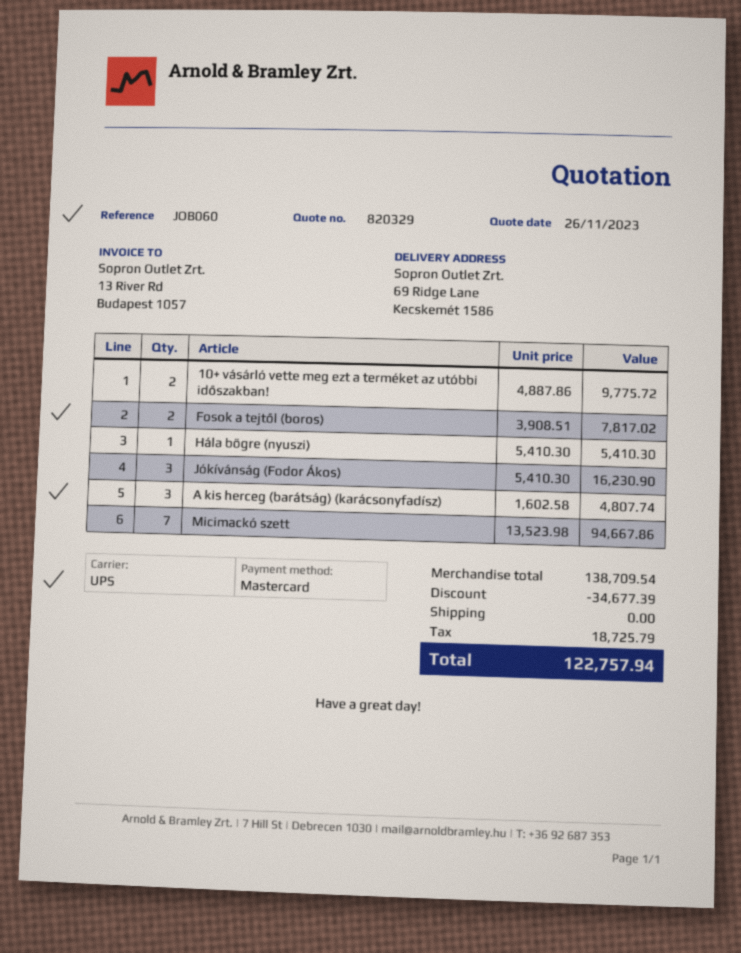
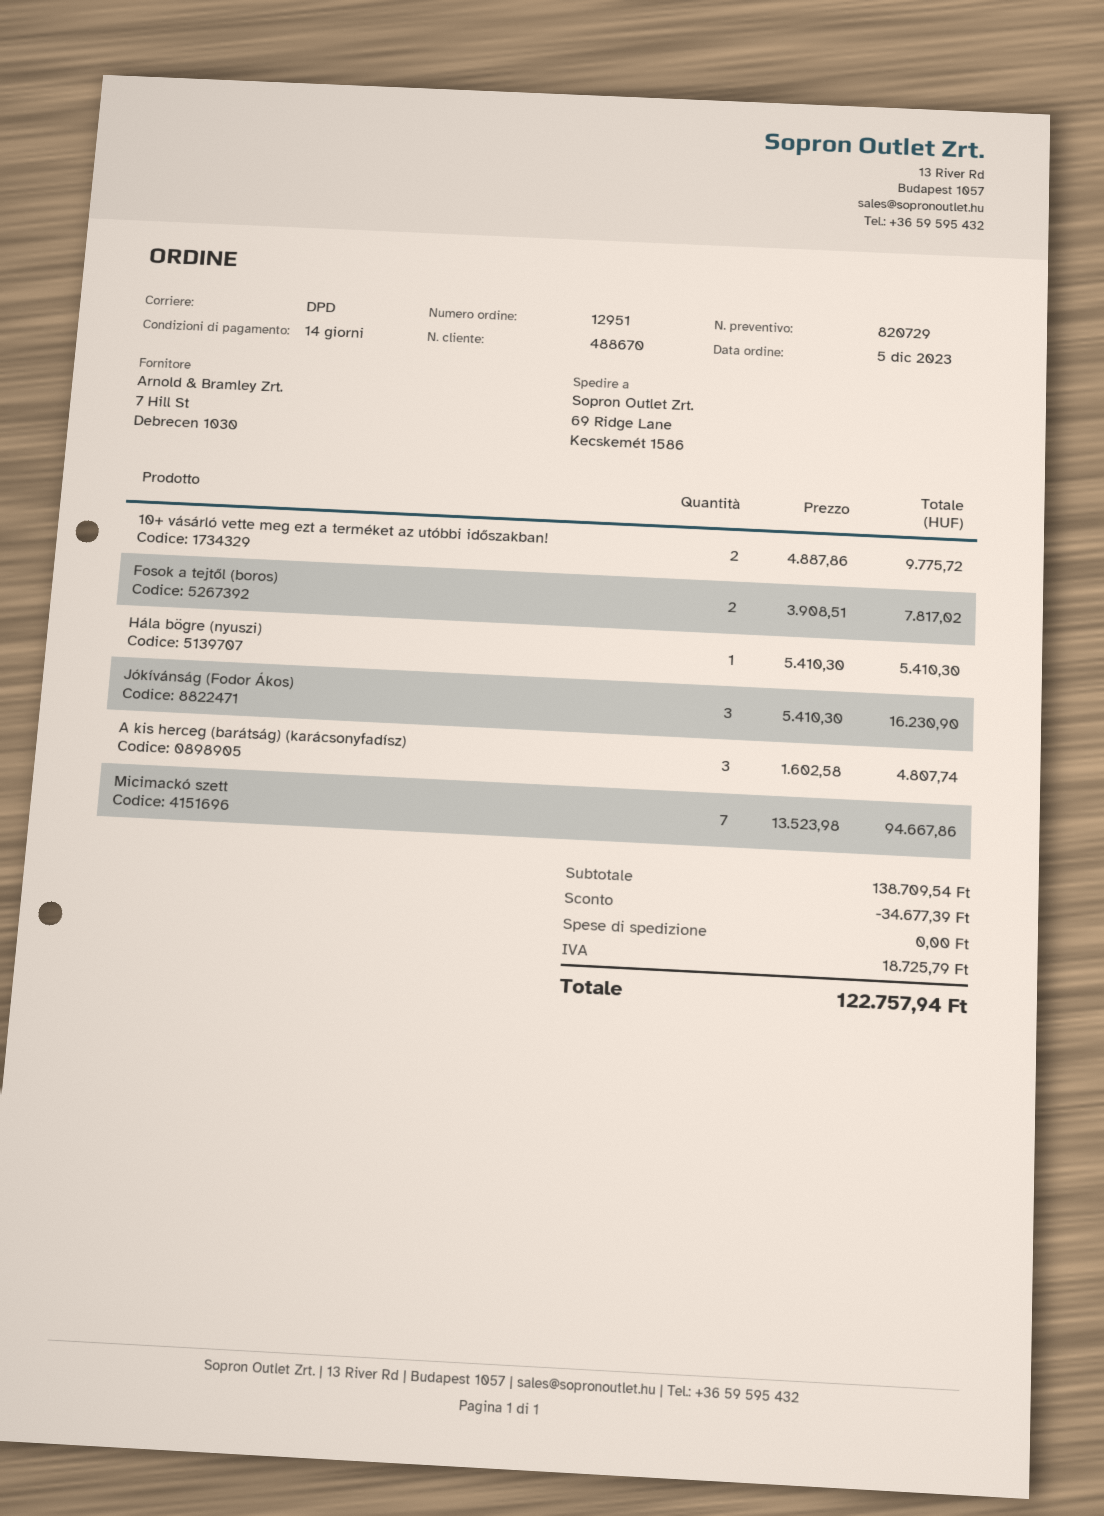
quote number: 820329 -> 820729
shipping method: UPS -> DPD

